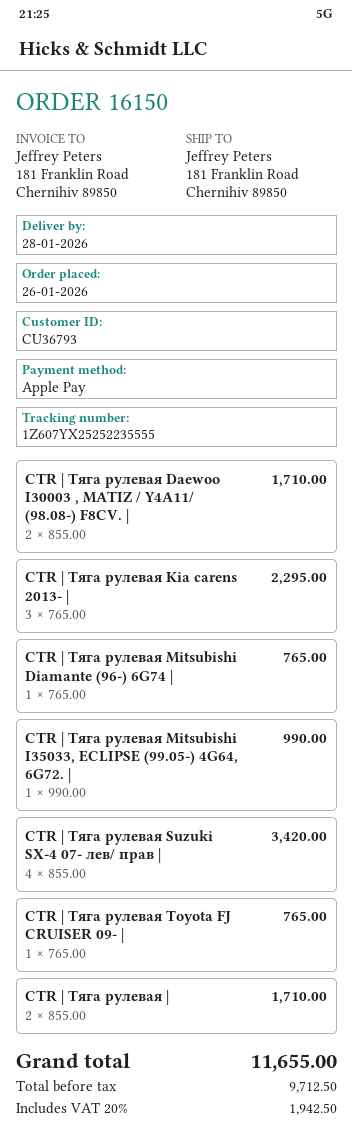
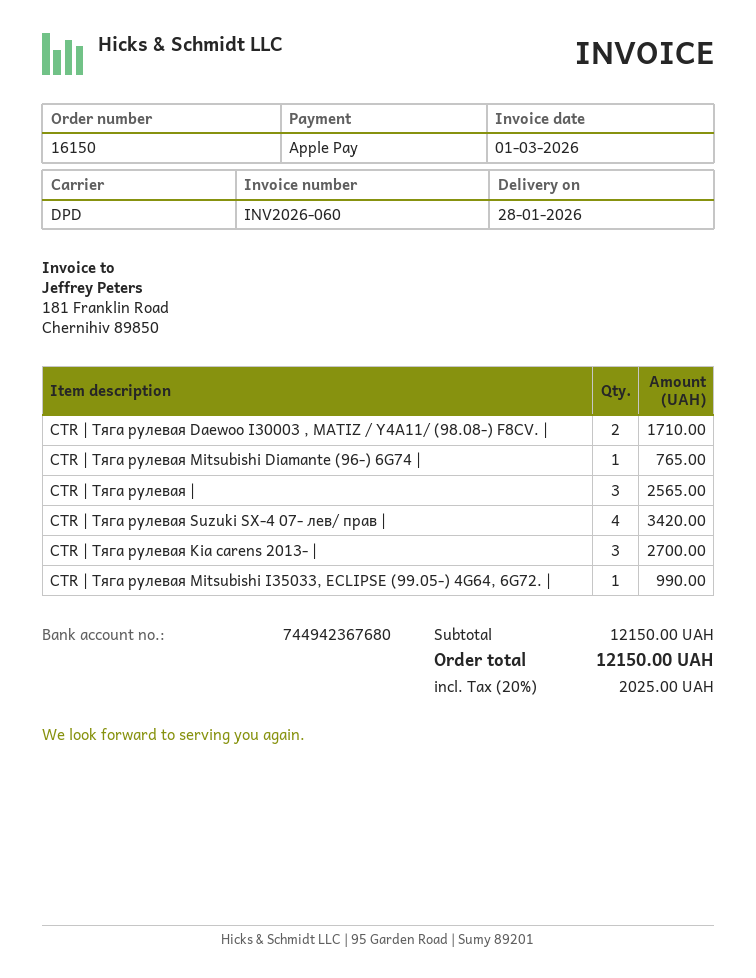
CTR | Тяга рулевая Kia carens 2013- |: 3 for 2295.00 -> 3 for 2700.00
CTR | Тяга рулевая Toyota FJ CRUISER 09- |: 1 for 765.00 -> none
CTR | Тяга рулевая |: 2 for 1710.00 -> 3 for 2565.00
tax: 20% = 1942.50 -> 20% = 2025.00
total: 11655.00 -> 12150.00

